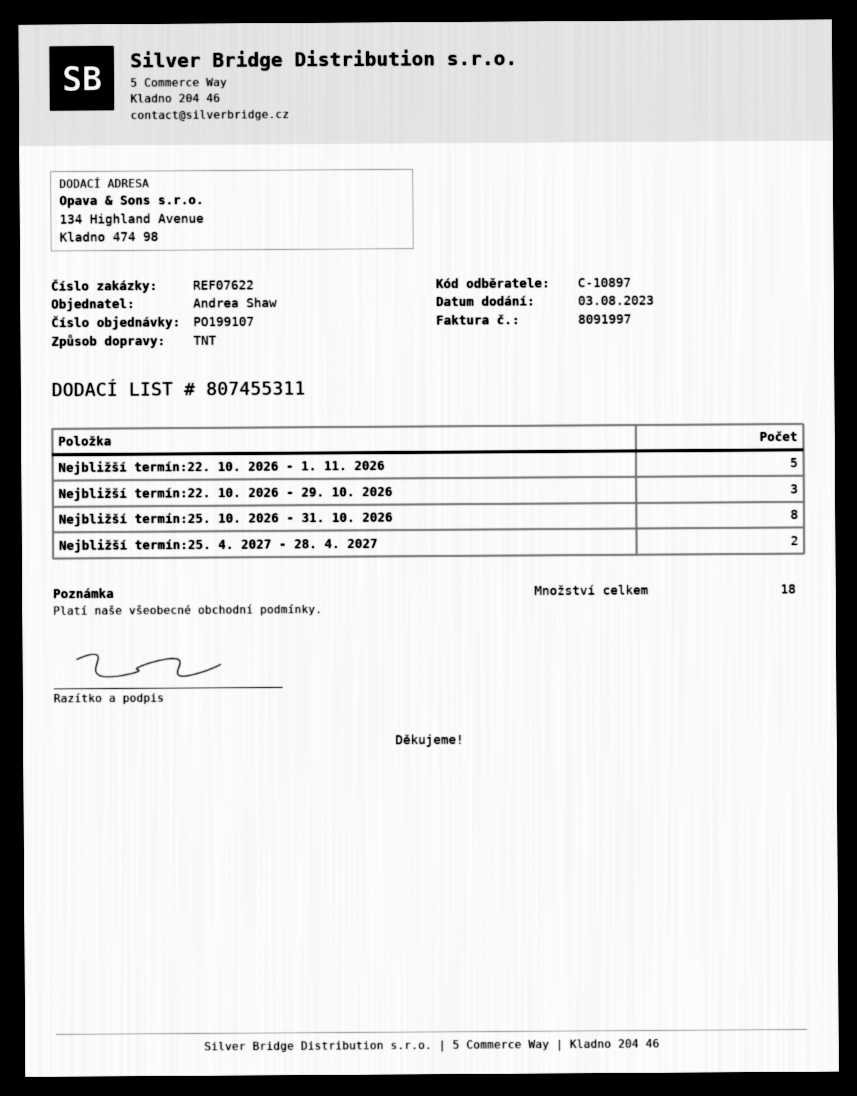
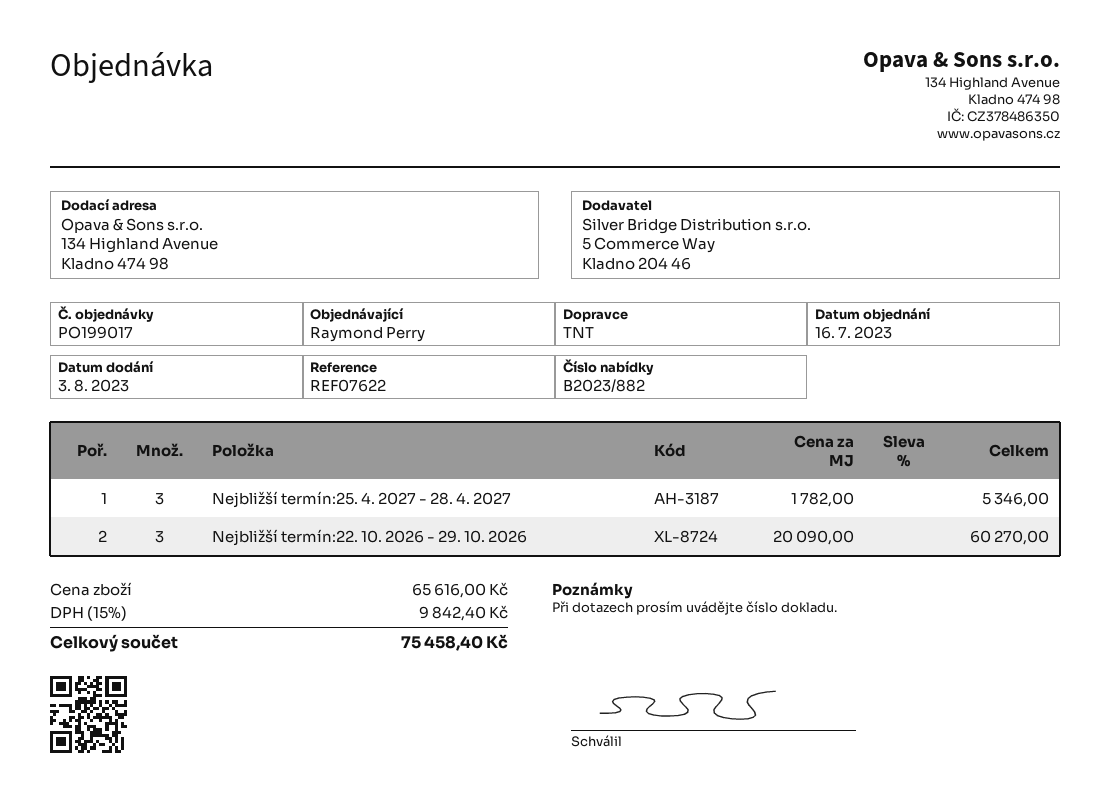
order number: PO199107 -> PO199017
ordered by: Andrea Shaw -> Raymond Perry
Nejbližší termín:22. 10. 2026 - 1. 11. 2026: 5 -> none
Nejbližší termín:25. 10. 2026 - 31. 10. 2026: 8 -> none
Nejbližší termín:25. 4. 2027 - 28. 4. 2027: 2 -> 3

